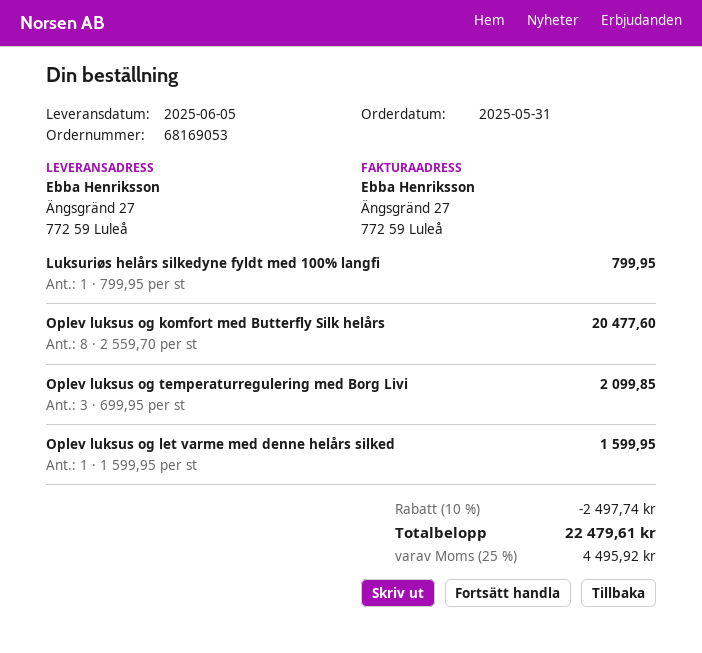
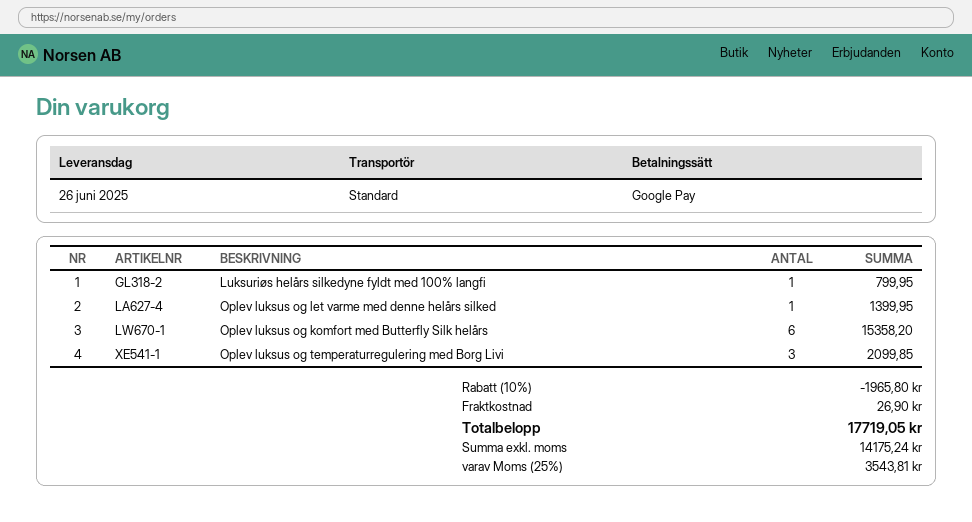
delivery date: 2025-06-05 -> 2025-06-26
Oplev luksus og komfort med Butterfly Silk helårs: 8 for 20477.60 -> 6 for 15358.20
Oplev luksus og let varme med denne helårs silked: 1 for 1599.95 -> 1 for 1399.95
discount: 10% = 2497.74 -> 10% = 1965.80
shipping: none -> 26.90
tax: 25% = 4495.92 -> 25% = 3543.81
total: 22479.61 -> 17719.05

